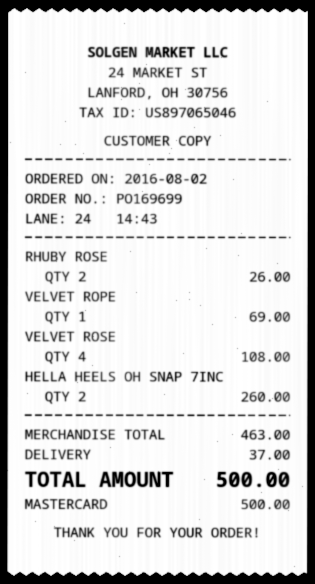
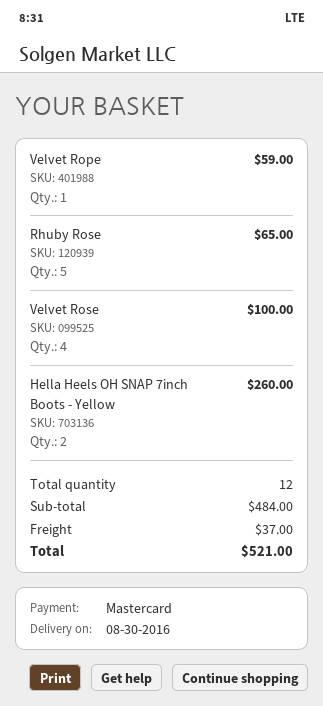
RHUBY ROSE: 2 for 26.00 -> 5 for 65.00
VELVET ROPE: 1 for 69.00 -> 1 for 59.00
VELVET ROSE: 4 for 108.00 -> 4 for 100.00
subtotal: 463.00 -> 484.00
total: 500.00 -> 521.00

